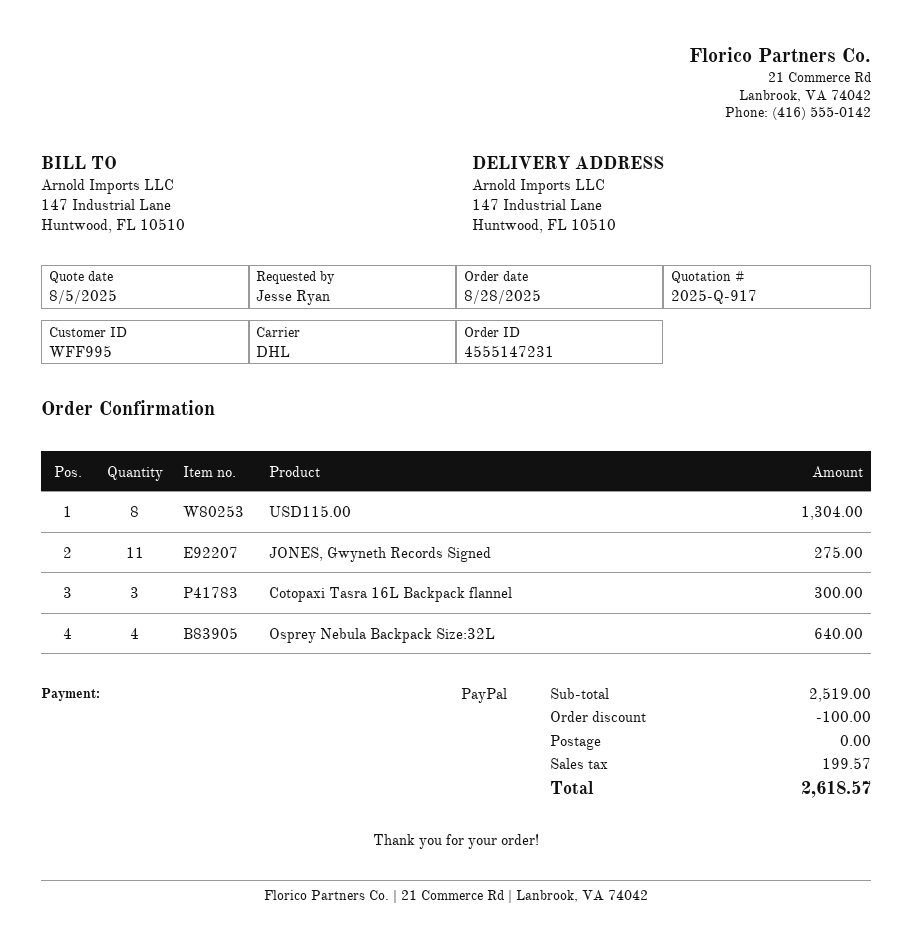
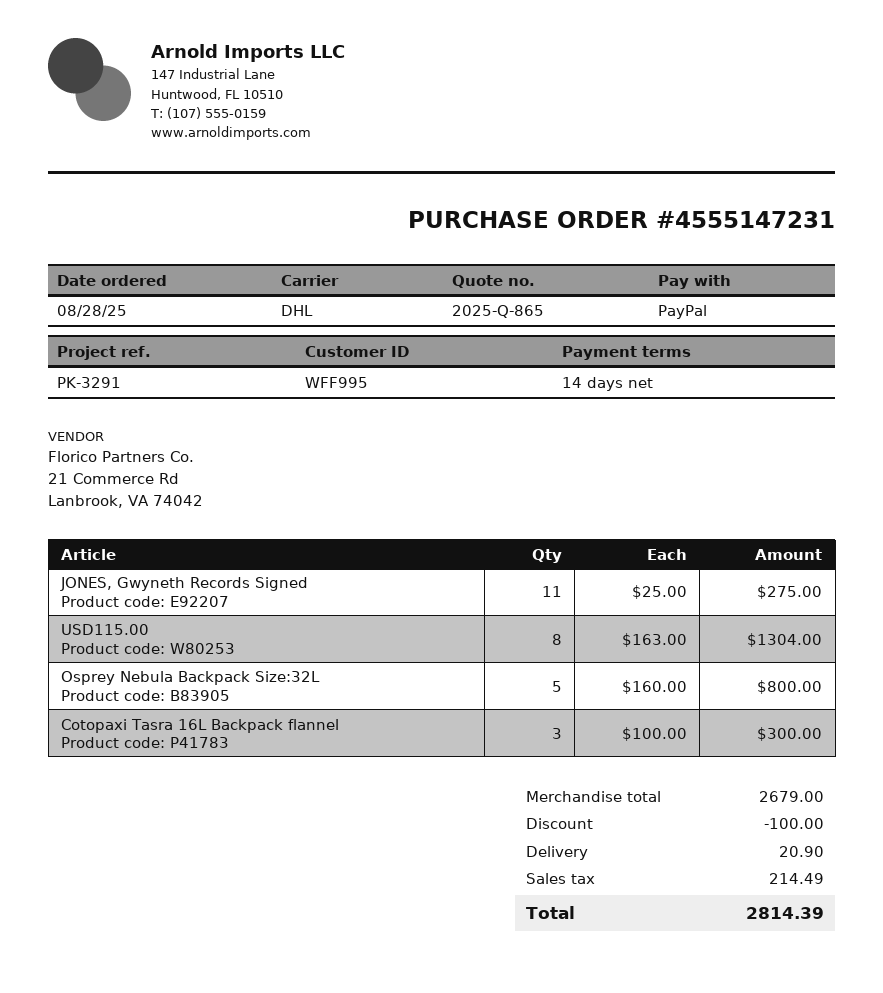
quote number: 2025-Q-917 -> 2025-Q-865
Osprey Nebula Backpack Size:32L: 4 for 640.00 -> 5 for 800.00
subtotal: 2519.00 -> 2679.00
shipping: 0.00 -> 20.90
tax: 199.57 -> 214.49
total: 2618.57 -> 2814.39

